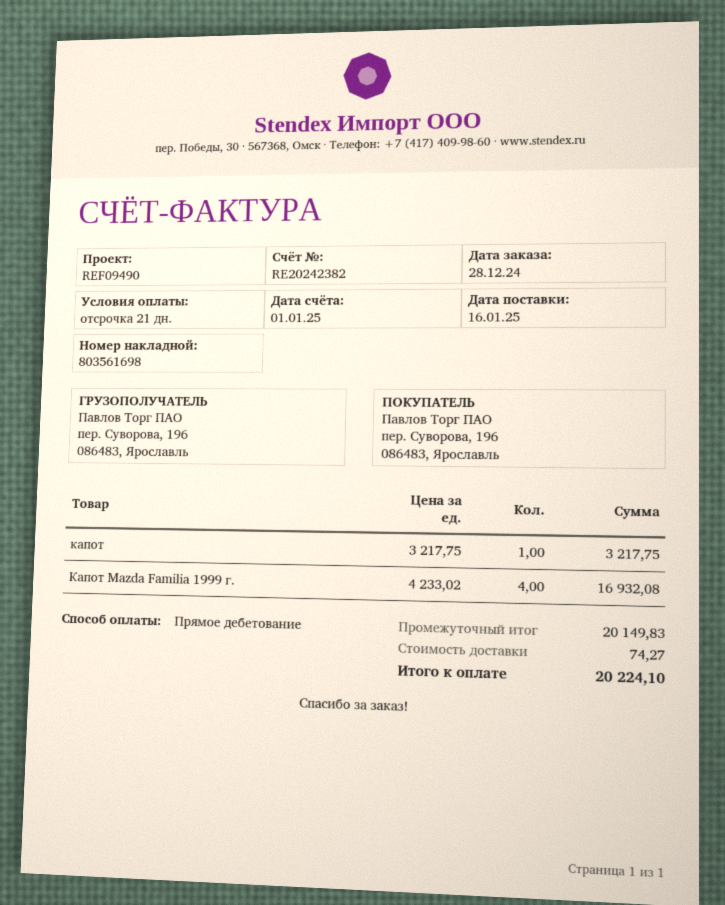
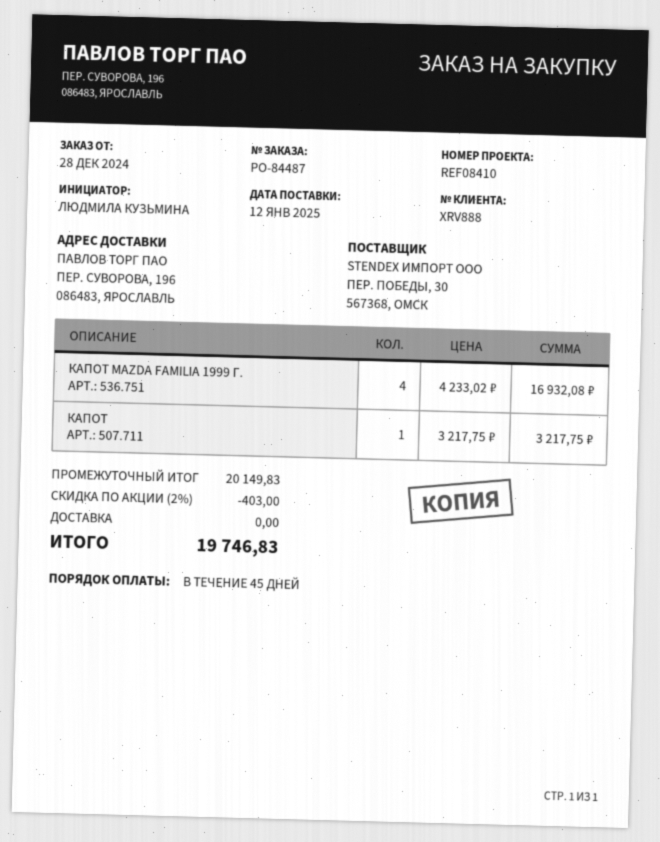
delivery date: 2025-01-16 -> 2025-01-12
payment terms: 21 days -> 45 days
reference: REF09490 -> REF08410
discount: none -> 2% = 403.00
shipping: 74.27 -> 0.00
total: 20224.10 -> 19746.83

